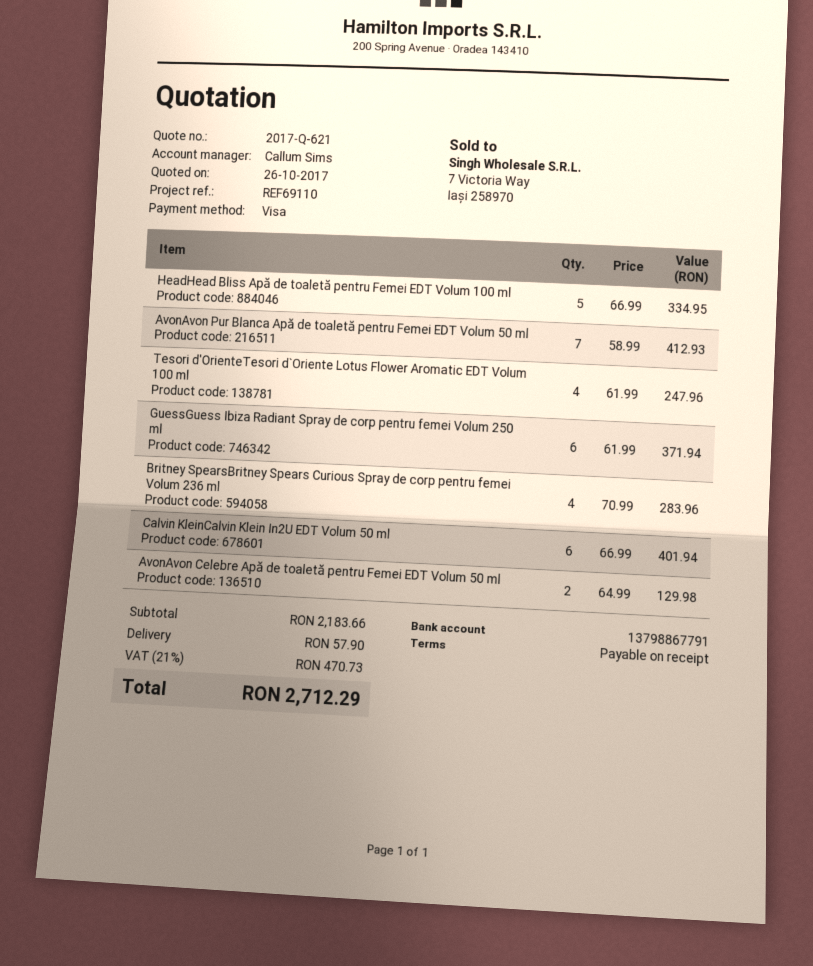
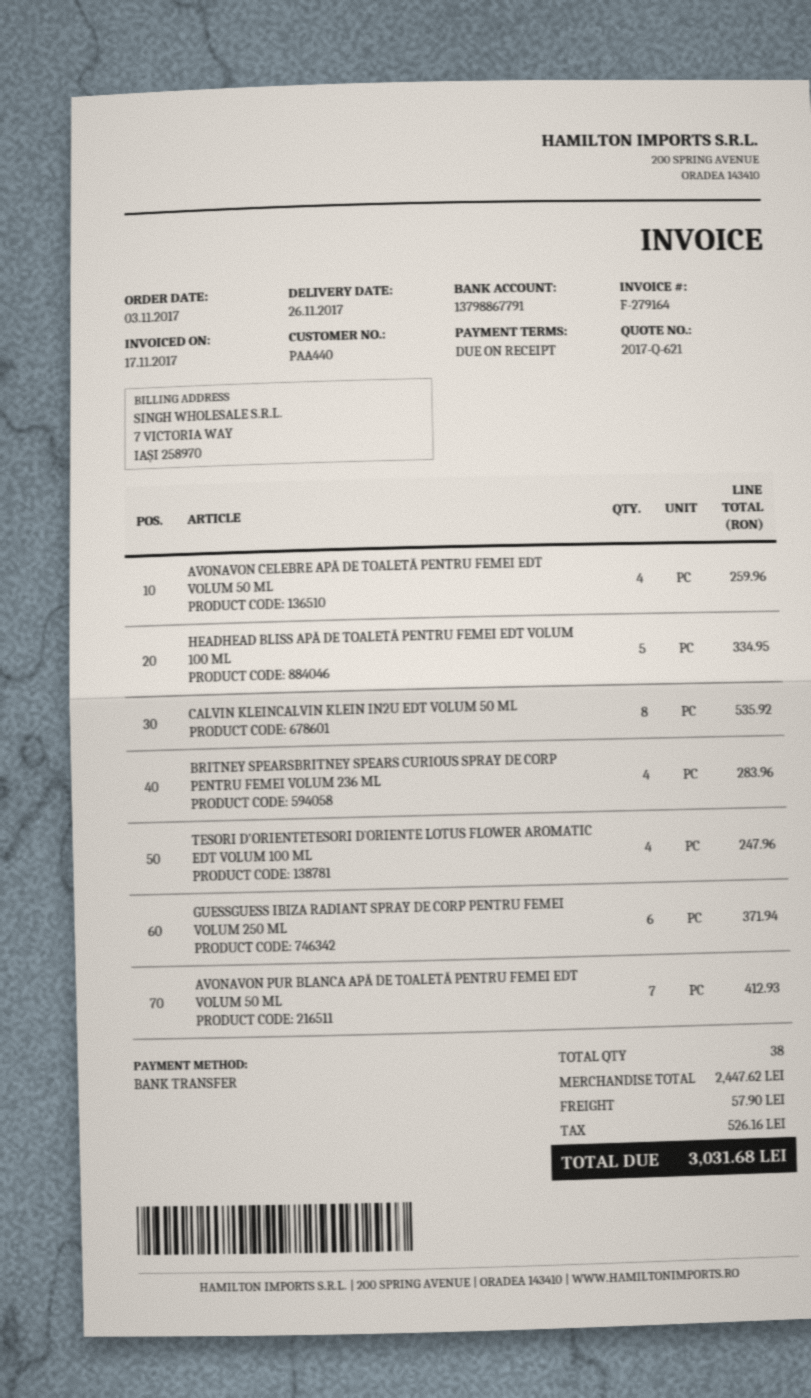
payment method: Visa -> bank transfer
Calvin KleinCalvin Klein In2U EDT Volum 50 ml: 6 for 401.94 -> 8 for 535.92
AvonAvon Celebre Apă de toaletă pentru Femei EDT Volum 50 ml: 2 for 129.98 -> 4 for 259.96
subtotal: 2183.66 -> 2447.62
tax: 470.73 -> 526.16
total: 2712.29 -> 3031.68

